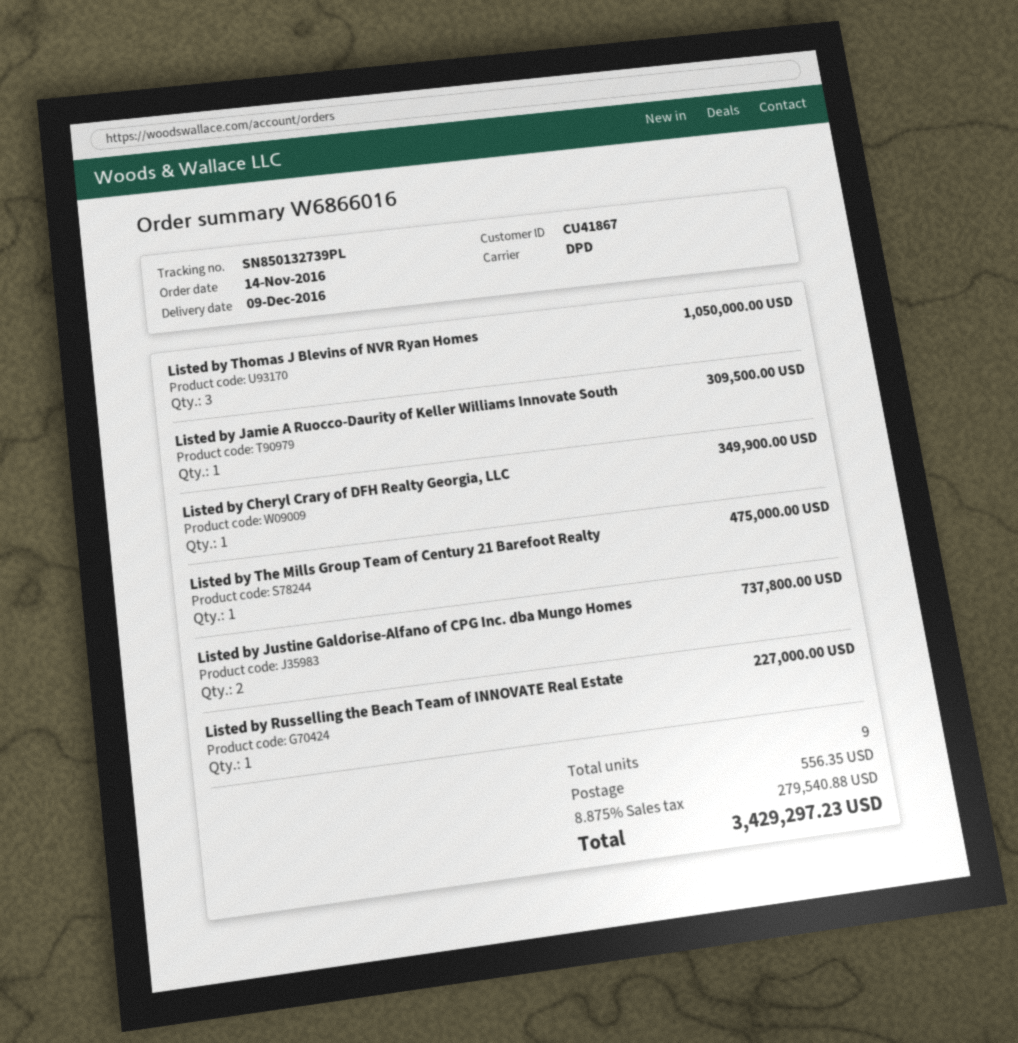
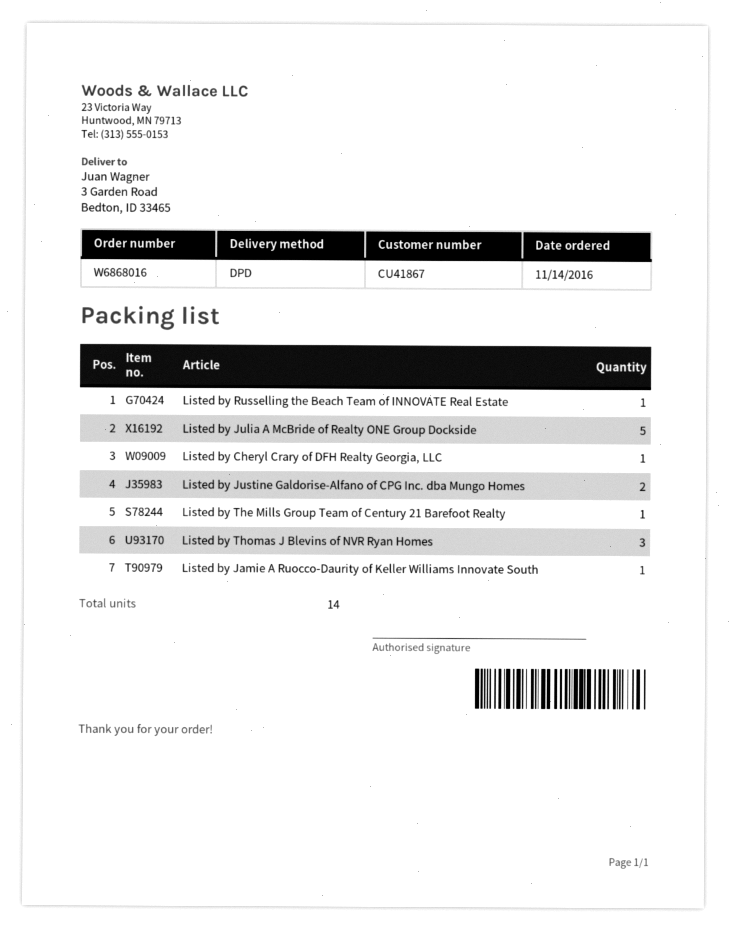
order number: W6866016 -> W6868016
Listed by Julia A McBride of Realty ONE Group Dockside: none -> 5
total quantity: 9 -> 14

